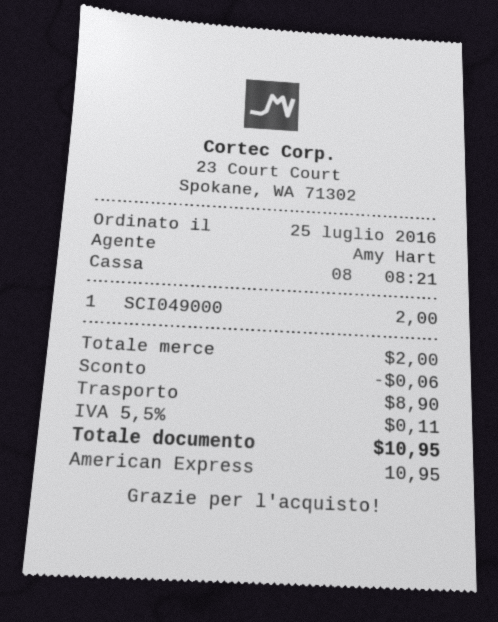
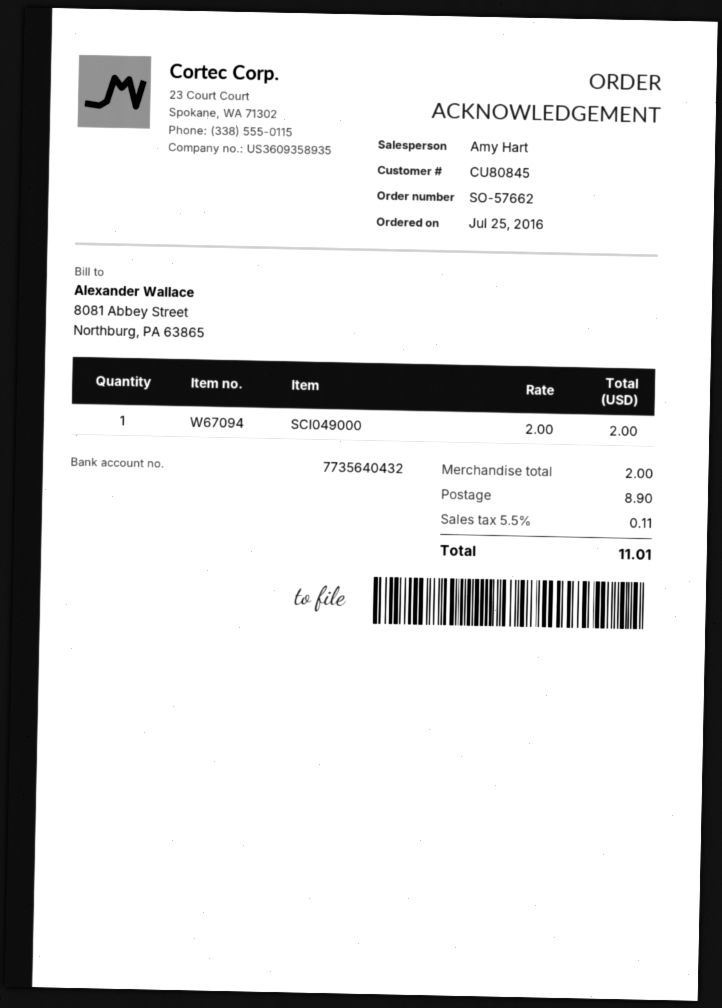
discount: 0.06 -> none
total: 10.95 -> 11.01

